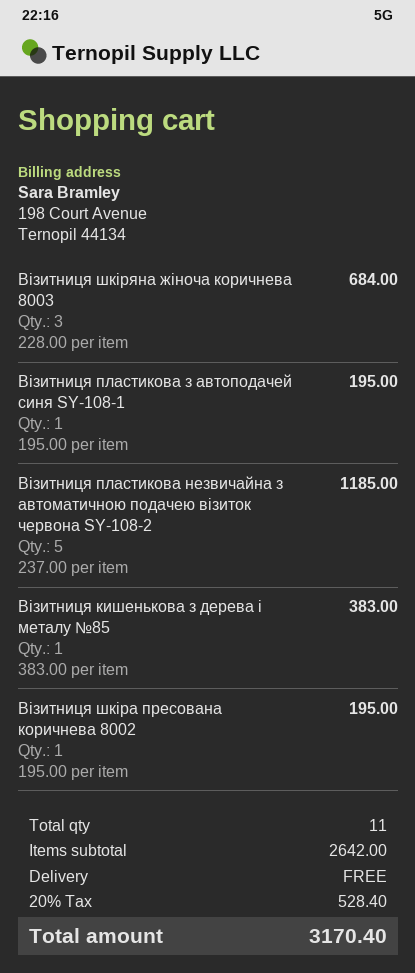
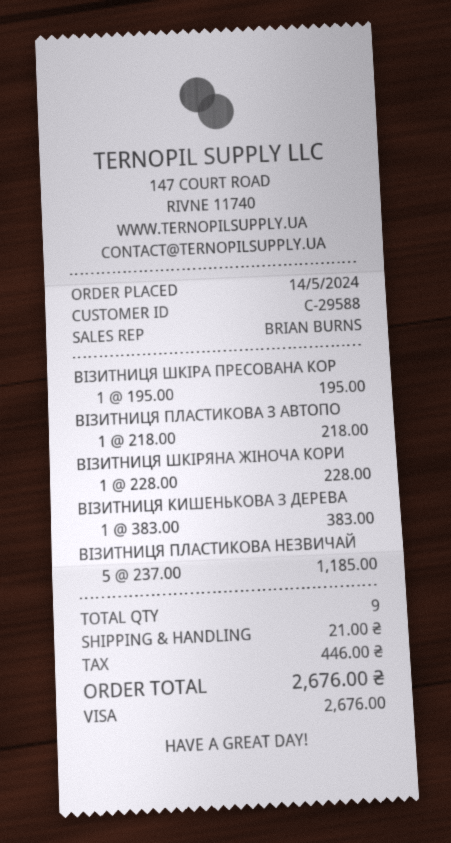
Візитниця шкіряна жіноча коричнева 8003: 3 x 228.00 = 684.00 -> 1 x 228.00 = 228.00
Візитниця пластикова з автоподачей синя SY-108-1: 1 x 195.00 = 195.00 -> 1 x 218.00 = 218.00
total quantity: 11 -> 9
shipping: 0.00 -> 21.00
tax: 528.40 -> 446.00
total: 3170.40 -> 2676.00

